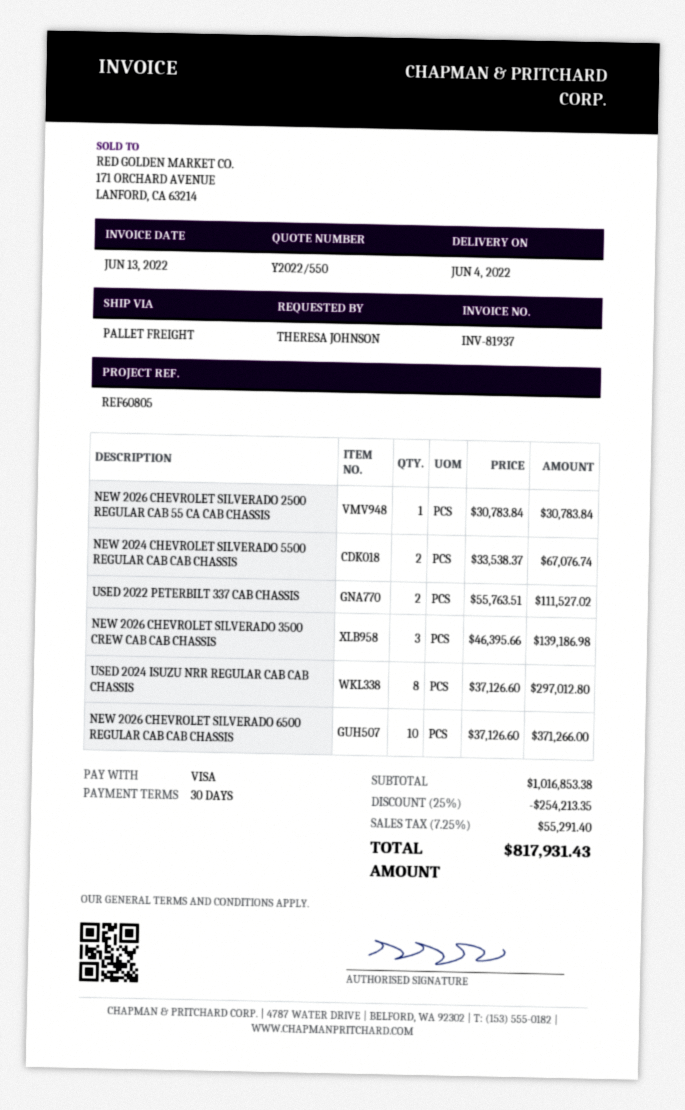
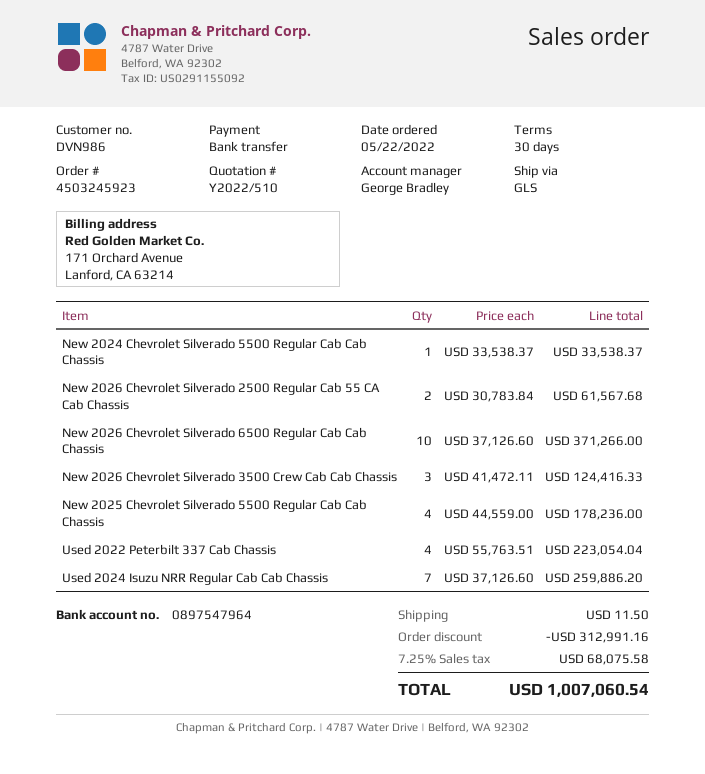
quote number: Y2022/550 -> Y2022/510
payment method: Visa -> bank transfer
shipping method: pallet freight -> GLS
NEW 2026 CHEVROLET SILVERADO 2500 REGULAR CAB 55 CA CAB CHASSIS: 1 x 30783.84 = 30783.84 -> 2 x 30783.84 = 61567.68
NEW 2024 CHEVROLET SILVERADO 5500 REGULAR CAB CAB CHASSIS: 2 x 33538.37 = 67076.74 -> 1 x 33538.37 = 33538.37
USED 2022 PETERBILT 337 CAB CHASSIS: 2 x 55763.51 = 111527.02 -> 4 x 55763.51 = 223054.04
NEW 2026 CHEVROLET SILVERADO 3500 CREW CAB CAB CHASSIS: 3 x 46395.66 = 139186.98 -> 3 x 41472.11 = 124416.33
USED 2024 ISUZU NRR REGULAR CAB CAB CHASSIS: 8 x 37126.60 = 297012.80 -> 7 x 37126.60 = 259886.20
New 2025 Chevrolet Silverado 5500 Regular Cab Cab Chassis: none -> 4 x 44559.00 = 178236.00
discount: 254213.35 -> 312991.16
shipping: none -> 11.50
tax: 7.25% = 55291.40 -> 7.25% = 68075.58
total: 817931.43 -> 1007060.54

